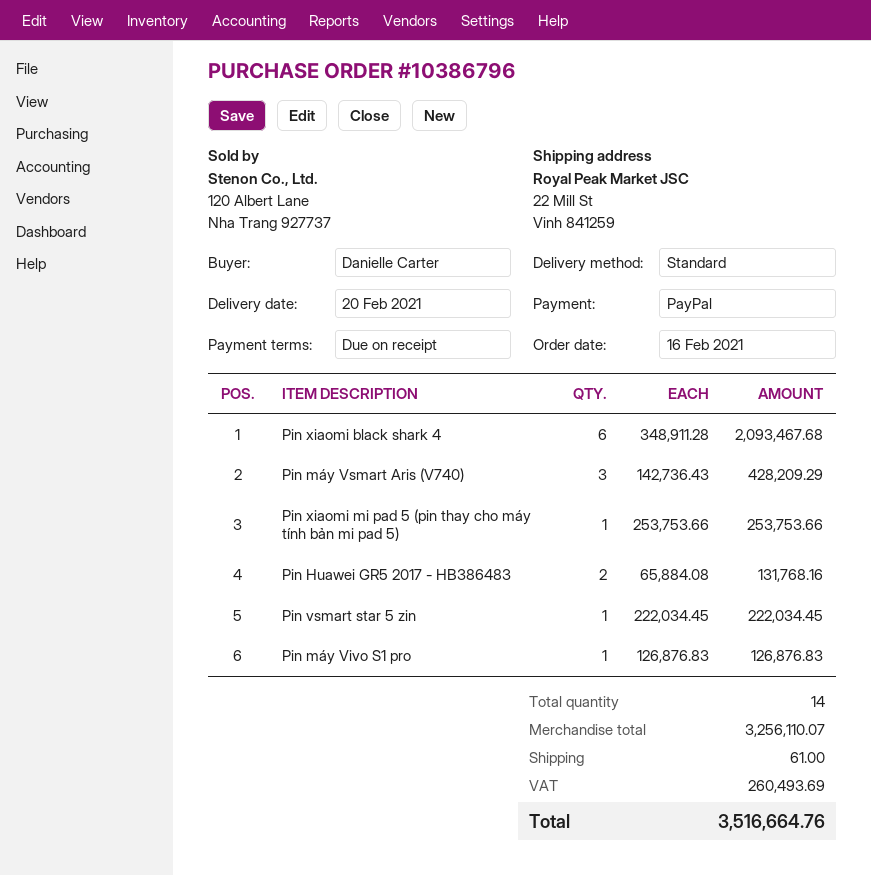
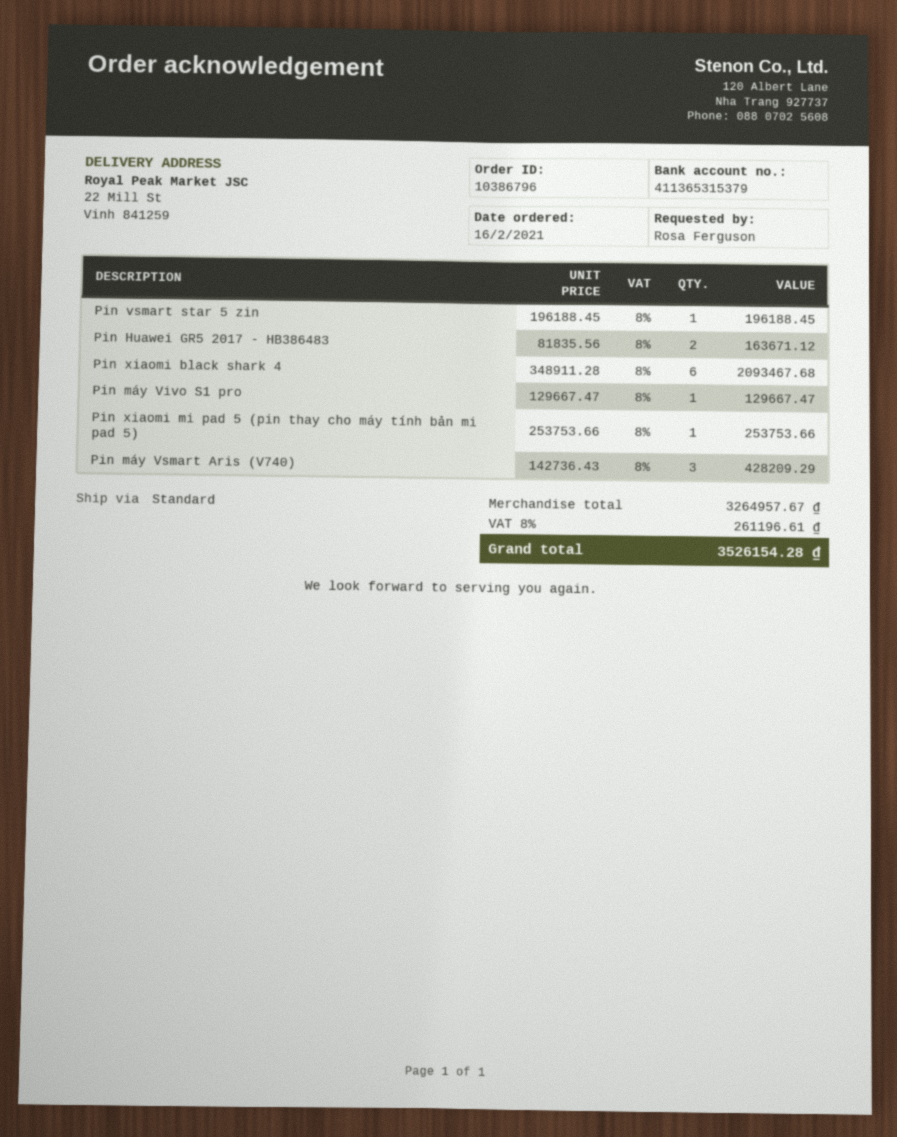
ordered by: Danielle Carter -> Rosa Ferguson
Pin Huawei GR5 2017 - HB386483: 2 x 65884.08 = 131768.16 -> 2 x 81835.56 = 163671.12
Pin vsmart star 5 zin: 1 x 222034.45 = 222034.45 -> 1 x 196188.45 = 196188.45
Pin máy Vivo S1 pro: 1 x 126876.83 = 126876.83 -> 1 x 129667.47 = 129667.47
subtotal: 3256110.07 -> 3264957.67
shipping: 61.00 -> none
tax: 260493.69 -> 261196.61
total: 3516664.76 -> 3526154.28

